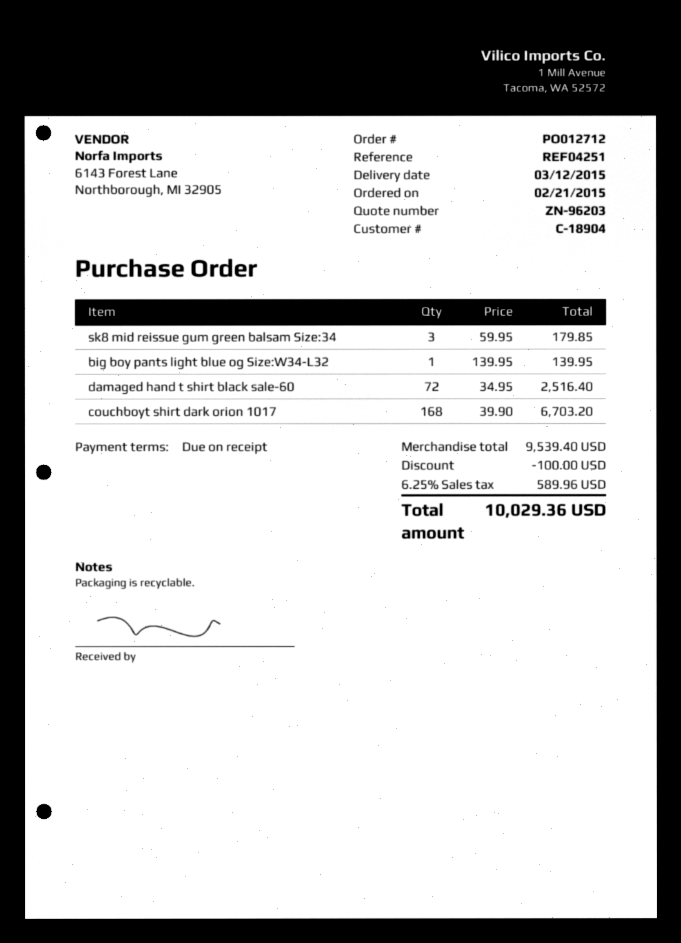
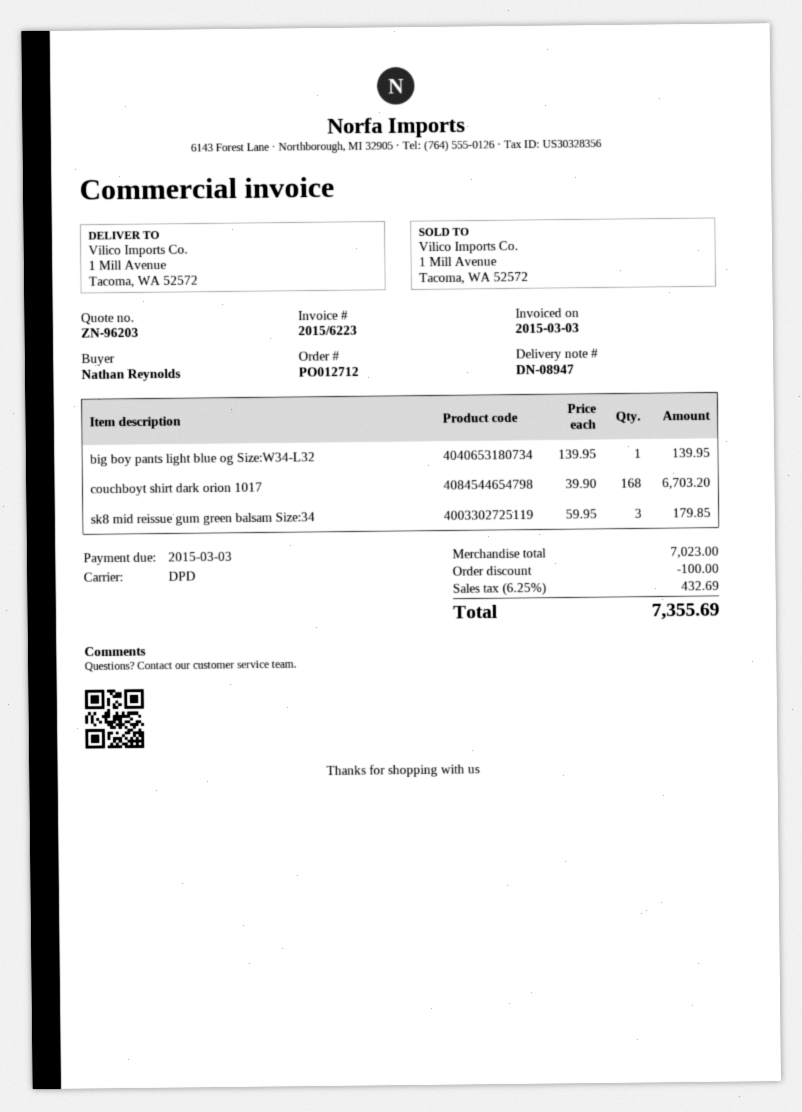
damaged hand t shirt black sale-60: 72 x 34.95 = 2516.40 -> none
subtotal: 9539.40 -> 7023.00
tax: 6.25% = 589.96 -> 6.25% = 432.69
total: 10029.36 -> 7355.69

